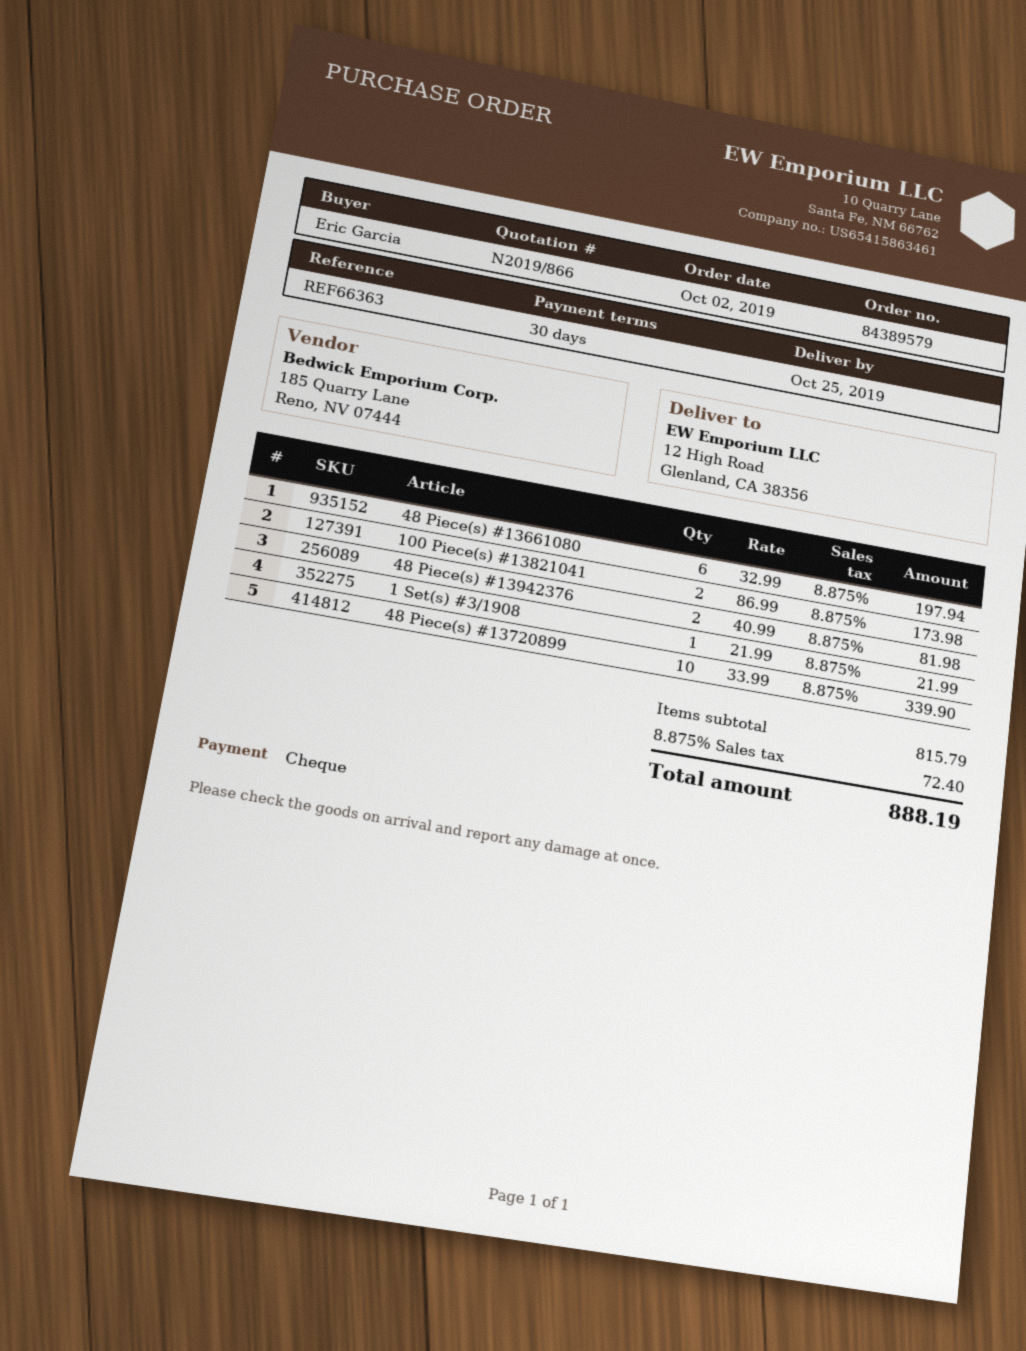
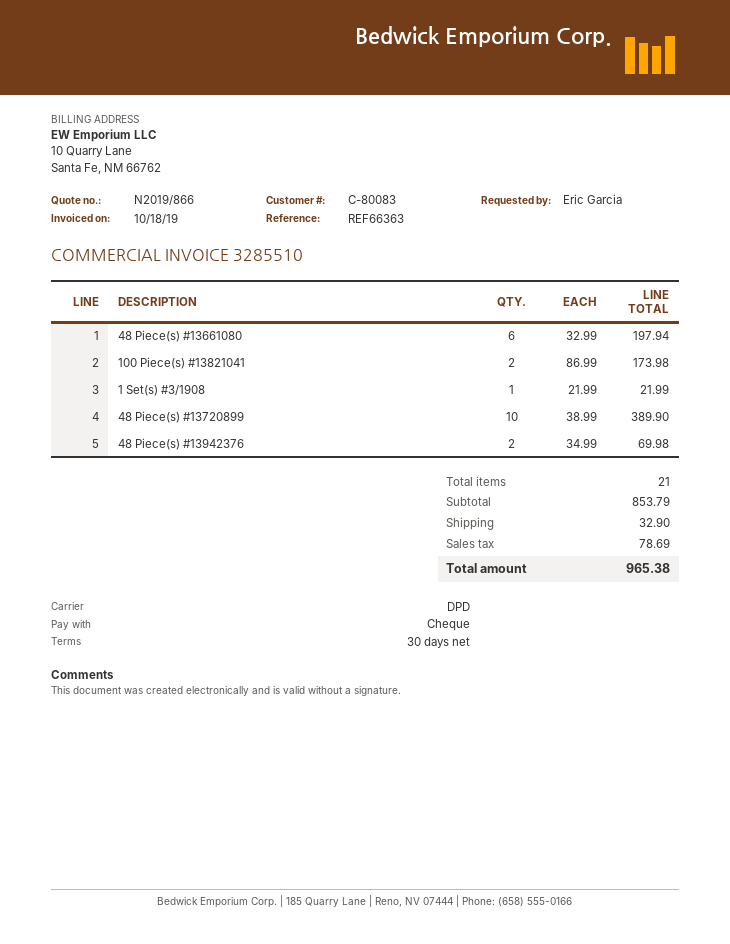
48 Piece(s) #13942376: 2 x 40.99 = 81.98 -> 2 x 34.99 = 69.98
48 Piece(s) #13720899: 10 x 33.99 = 339.90 -> 10 x 38.99 = 389.90
subtotal: 815.79 -> 853.79
shipping: none -> 32.90
tax: 72.40 -> 78.69
total: 888.19 -> 965.38

